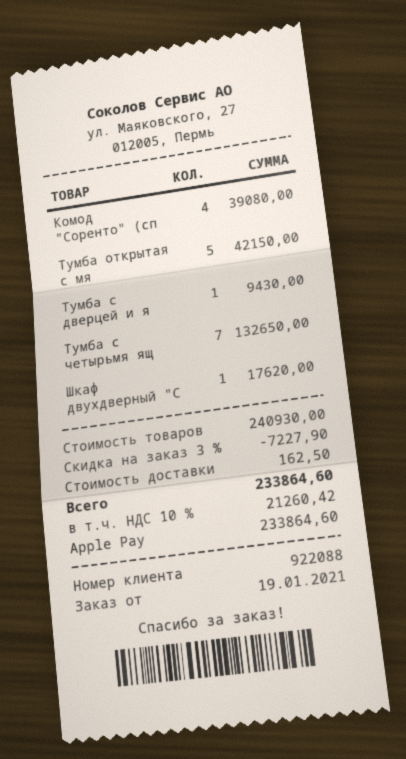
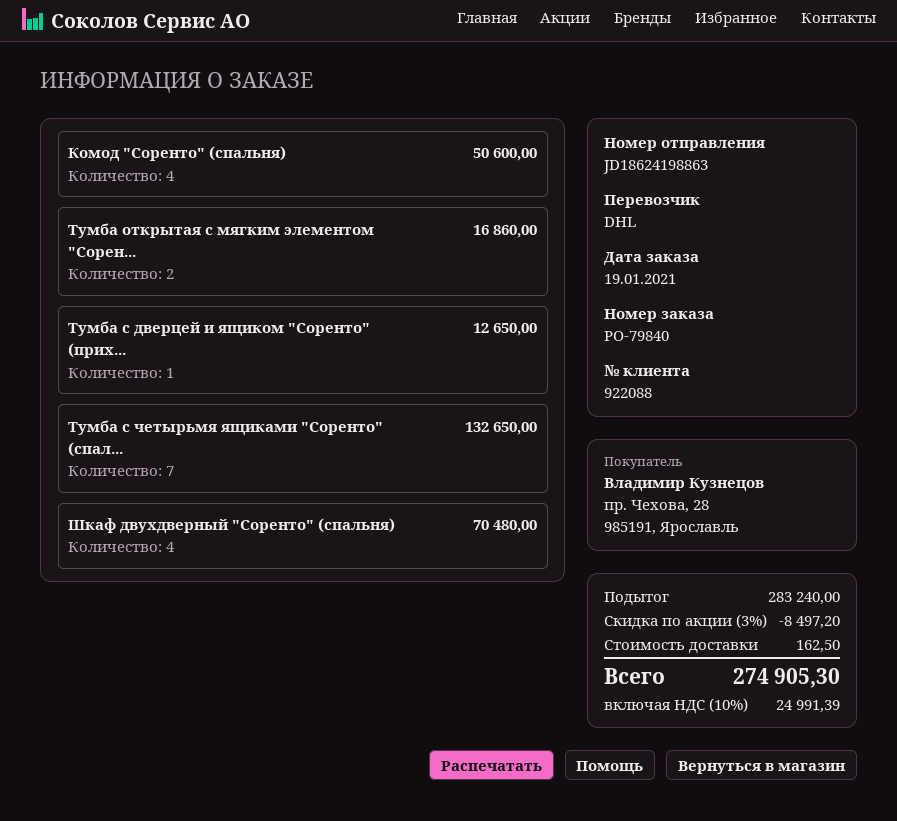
Комод "Соренто" (сп: 4 for 39080.00 -> 4 for 50600.00
Тумба открытая с мя: 5 for 42150.00 -> 2 for 16860.00
Тумба с дверцей и я: 1 for 9430.00 -> 1 for 12650.00
Шкаф двухдверный "С: 1 for 17620.00 -> 4 for 70480.00
subtotal: 240930.00 -> 283240.00
discount: 3% = 7227.90 -> 3% = 8497.20
tax: 10% = 21260.42 -> 10% = 24991.39
total: 233864.60 -> 274905.30

